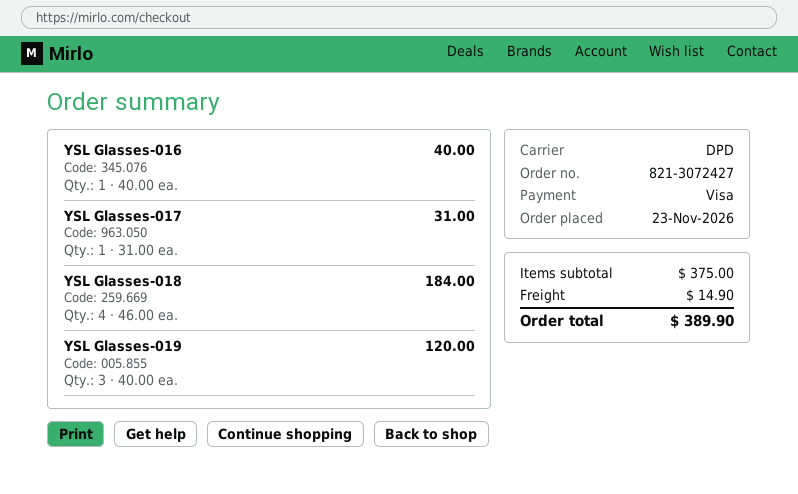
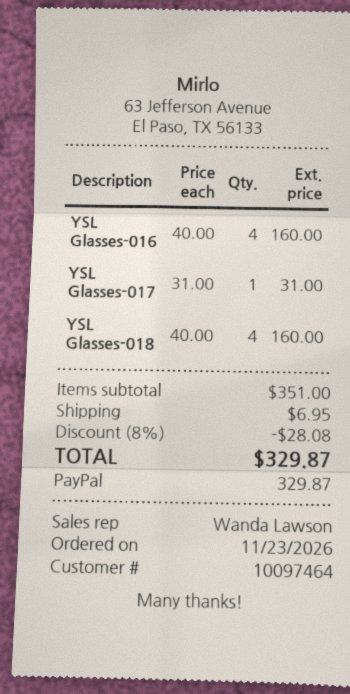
payment method: Visa -> PayPal
YSL Glasses-016: 1 x 40.00 = 40.00 -> 4 x 40.00 = 160.00
YSL Glasses-018: 4 x 46.00 = 184.00 -> 4 x 40.00 = 160.00
YSL Glasses-019: 3 x 40.00 = 120.00 -> none
subtotal: 375.00 -> 351.00
discount: none -> 8% = 28.08
shipping: 14.90 -> 6.95
total: 389.90 -> 329.87

